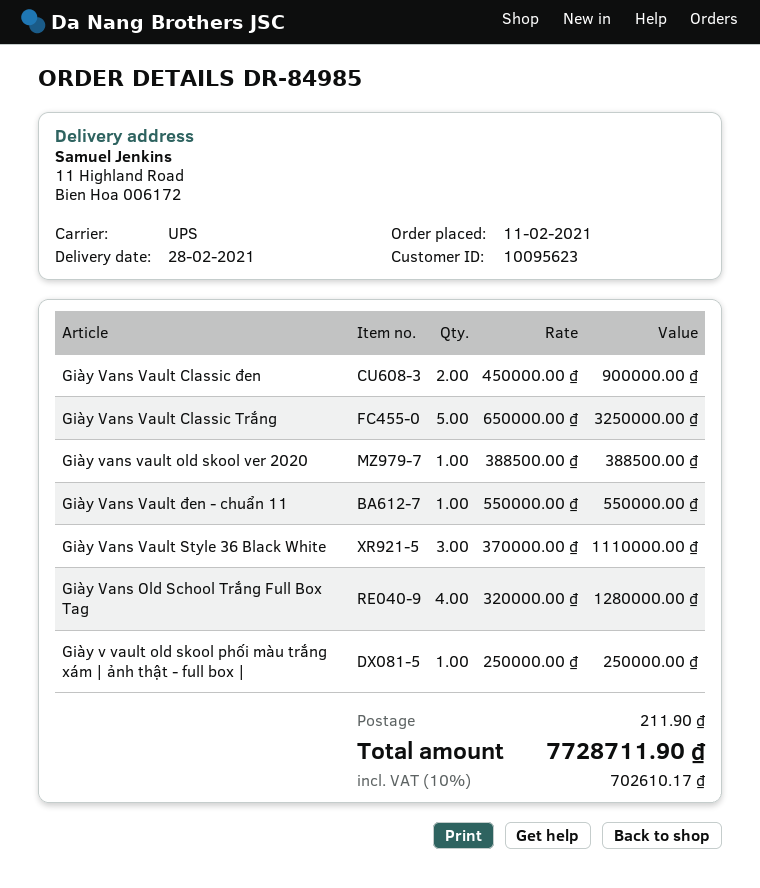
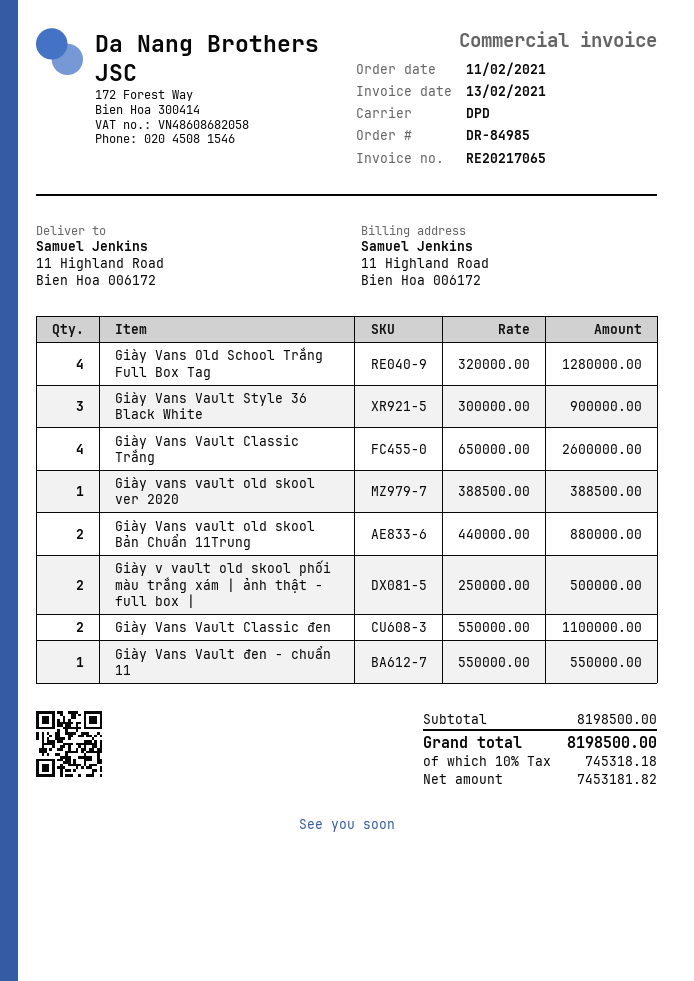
shipping method: UPS -> DPD
Giày Vans Vault Classic đen: 2 x 450000.00 = 900000.00 -> 2 x 550000.00 = 1100000.00
Giày Vans Vault Classic Trắng: 5 x 650000.00 = 3250000.00 -> 4 x 650000.00 = 2600000.00
Giày Vans Vault Style 36 Black White: 3 x 370000.00 = 1110000.00 -> 3 x 300000.00 = 900000.00
Giày v vault old skool phối màu trắng xám | ảnh thật - full box |: 1 x 250000.00 = 250000.00 -> 2 x 250000.00 = 500000.00
Giày Vans vault old skool Bản Chuẩn 11Trung: none -> 2 x 440000.00 = 880000.00
shipping: 211.90 -> none
tax: 10% = 702610.17 -> 10% = 745318.18
total: 7728711.90 -> 8198500.00

